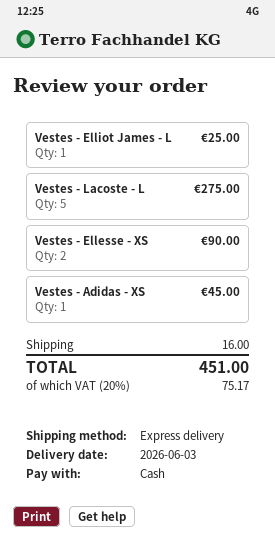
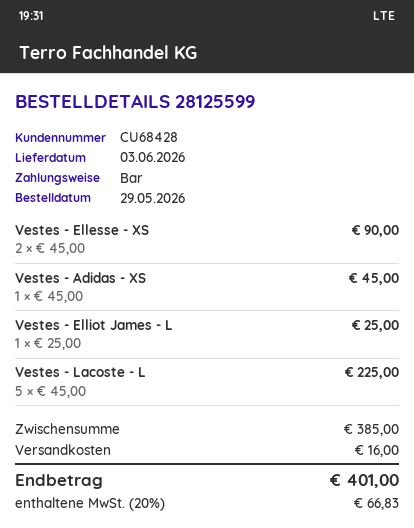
Vestes - Lacoste - L: 5 for 275.00 -> 5 for 225.00
tax: 20% = 75.17 -> 20% = 66.83
total: 451.00 -> 401.00

